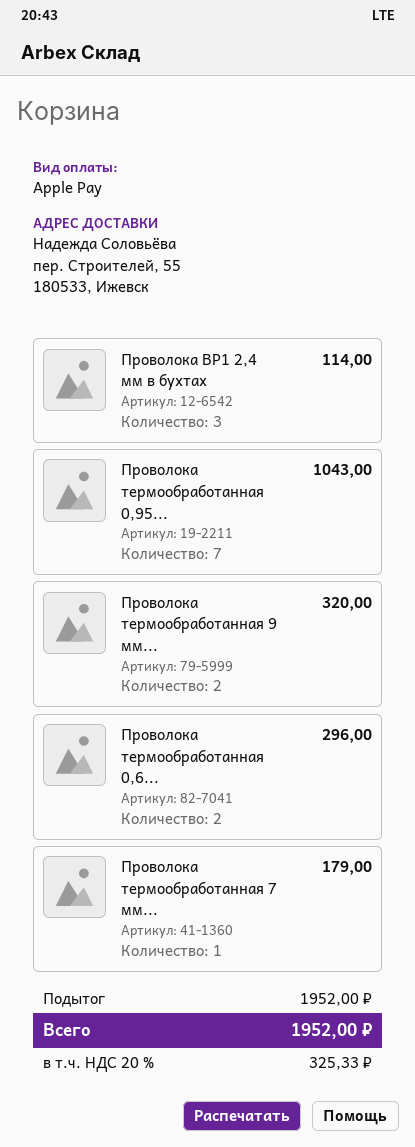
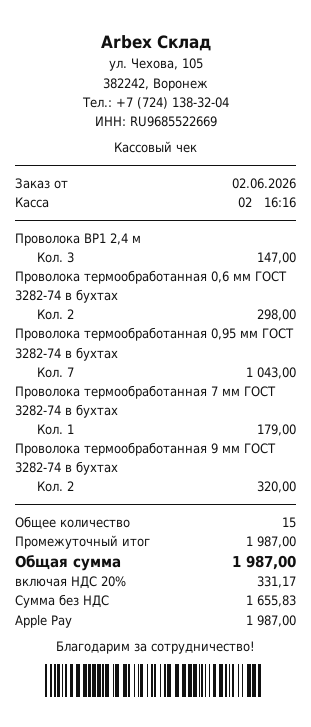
Проволока ВР1 2,4 мм в бухтах: 3 for 114.00 -> 3 for 147.00
Проволока термообработанная 0,6...: 2 for 296.00 -> 2 for 298.00
subtotal: 1952.00 -> 1987.00
tax: 20% = 325.33 -> 20% = 331.17
total: 1952.00 -> 1987.00

